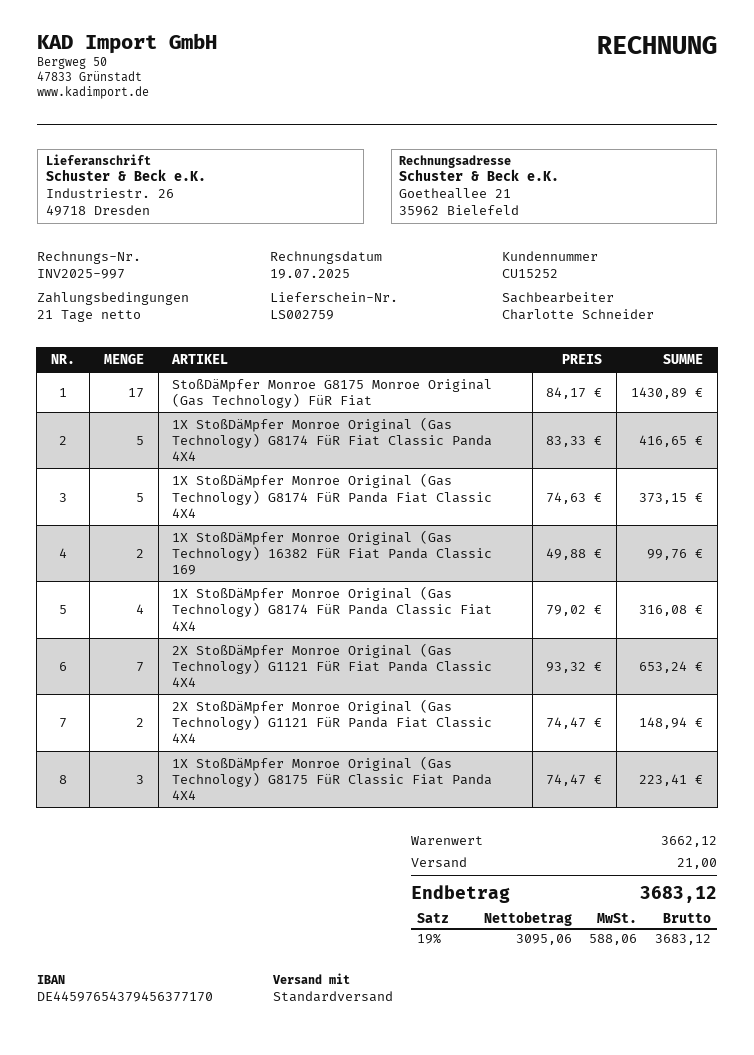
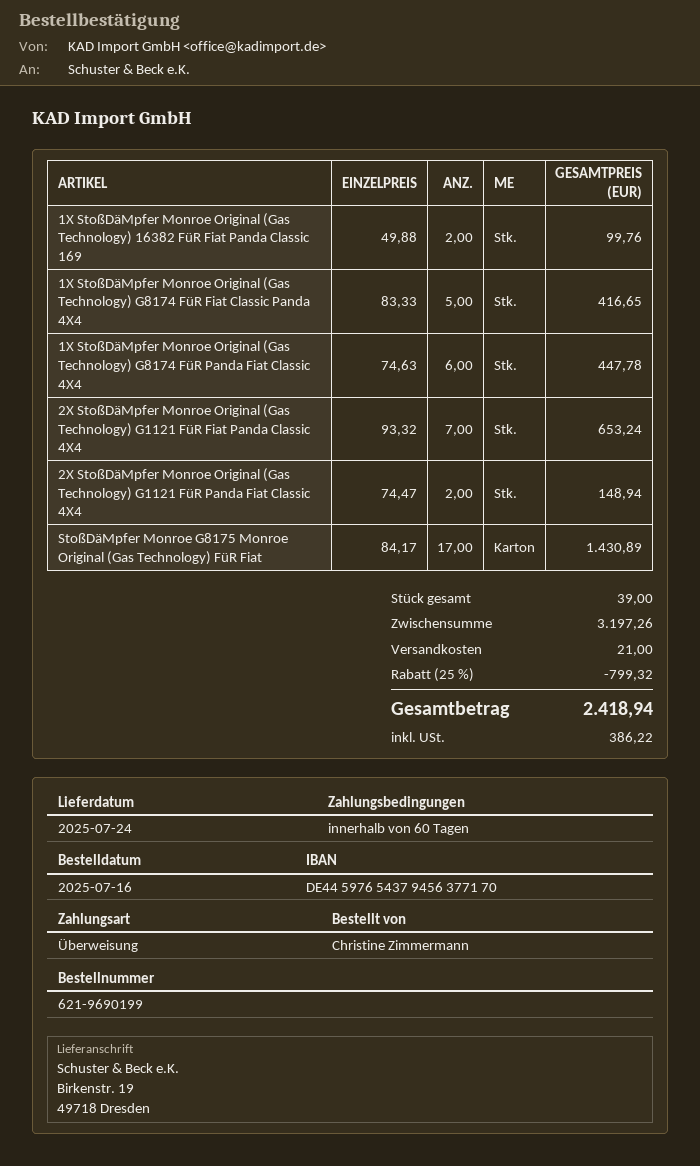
payment terms: 21 days -> 60 days
ship to: Industriestr. 26, 49718 Dresden -> Birkenstr. 19, 49718 Dresden
1X StoßDäMpfer Monroe Original (Gas Technology) G8174 FüR Panda Fiat Classic 4X4: 5 x 74.63 = 373.15 -> 6 x 74.63 = 447.78
1X StoßDäMpfer Monroe Original (Gas Technology) G8174 FüR Panda Classic Fiat 4X4: 4 x 79.02 = 316.08 -> none
1X StoßDäMpfer Monroe Original (Gas Technology) G8175 FüR Classic Fiat Panda 4X4: 3 x 74.47 = 223.41 -> none
subtotal: 3662.12 -> 3197.26
discount: none -> 25% = 799.32
tax: 588.06 -> 386.22
total: 3683.12 -> 2418.94

